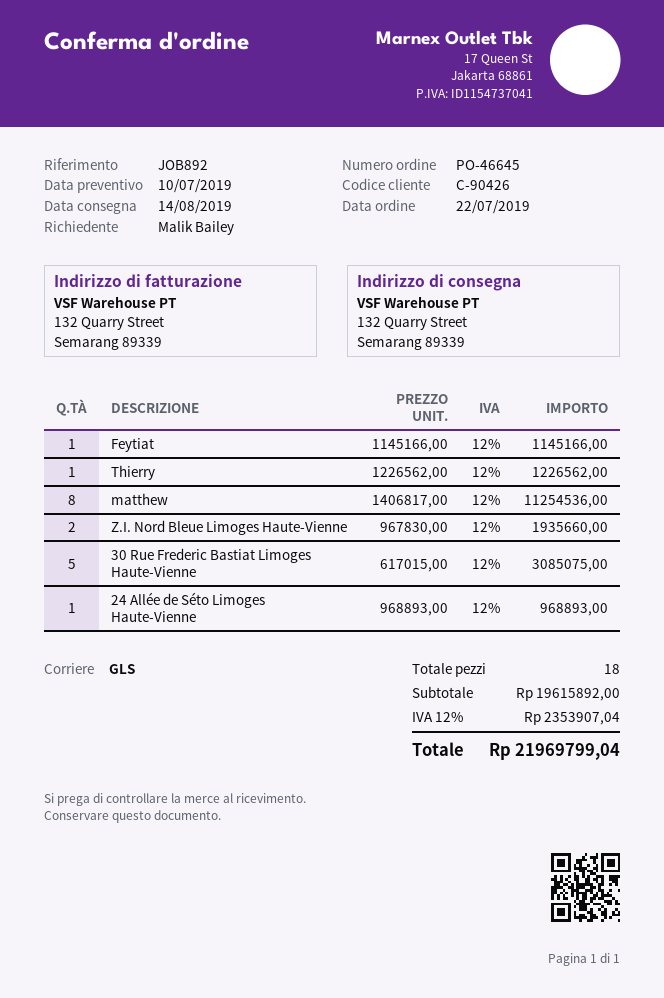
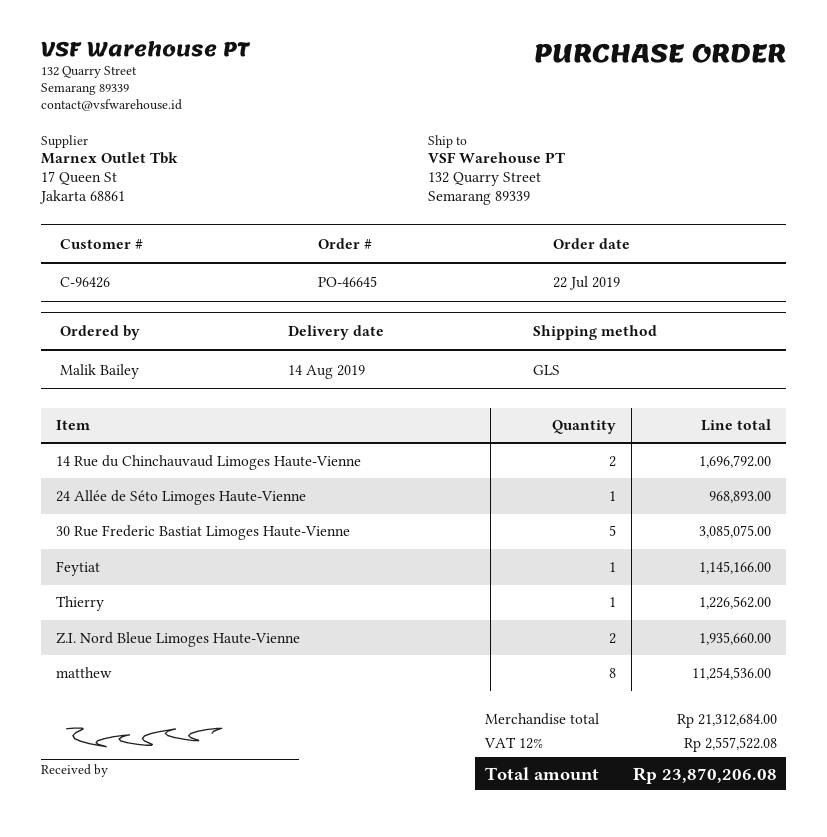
customer number: C-90426 -> C-96426
14 Rue du Chinchauvaud Limoges Haute-Vienne: none -> 2 for 1696792.00
subtotal: 19615892.00 -> 21312684.00
tax: 12% = 2353907.04 -> 12% = 2557522.08
total: 21969799.04 -> 23870206.08

